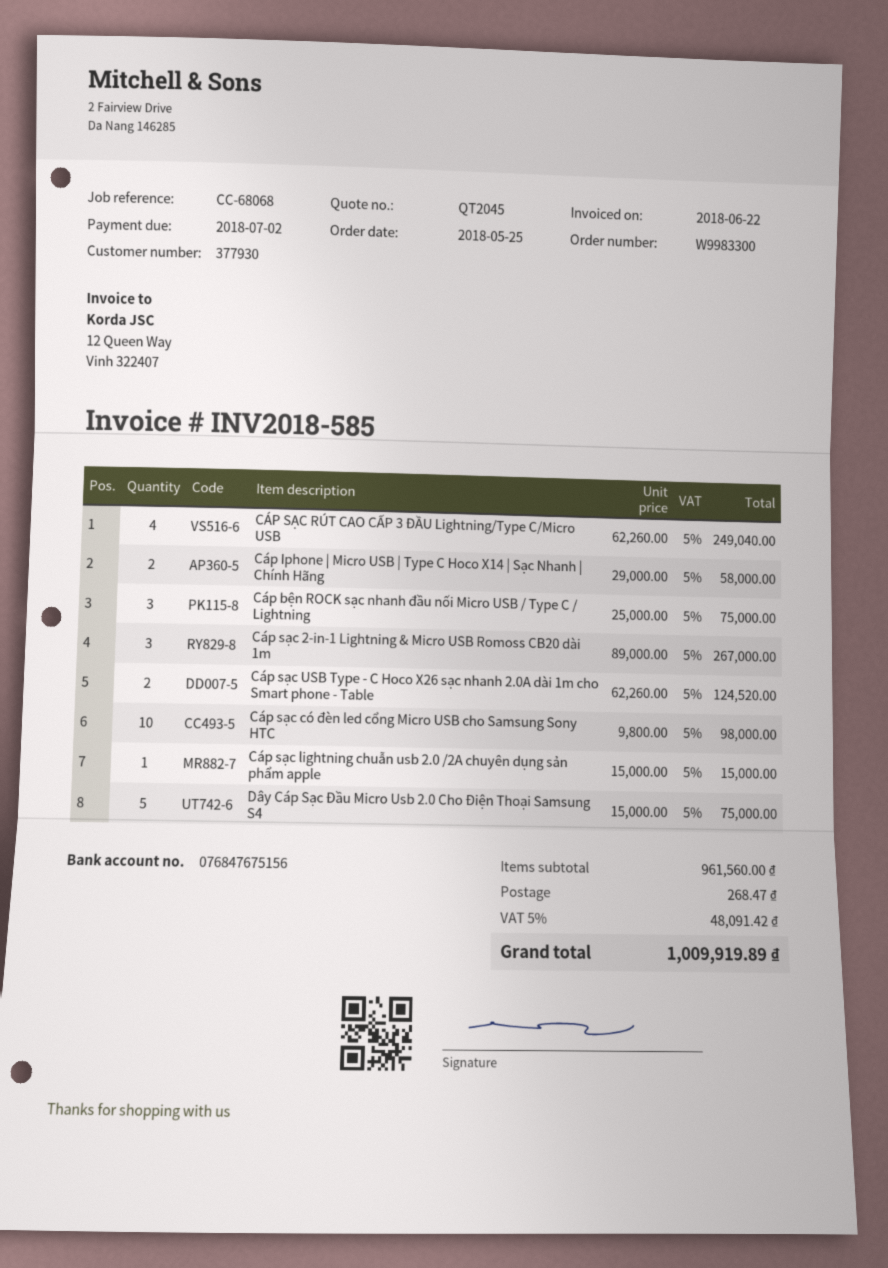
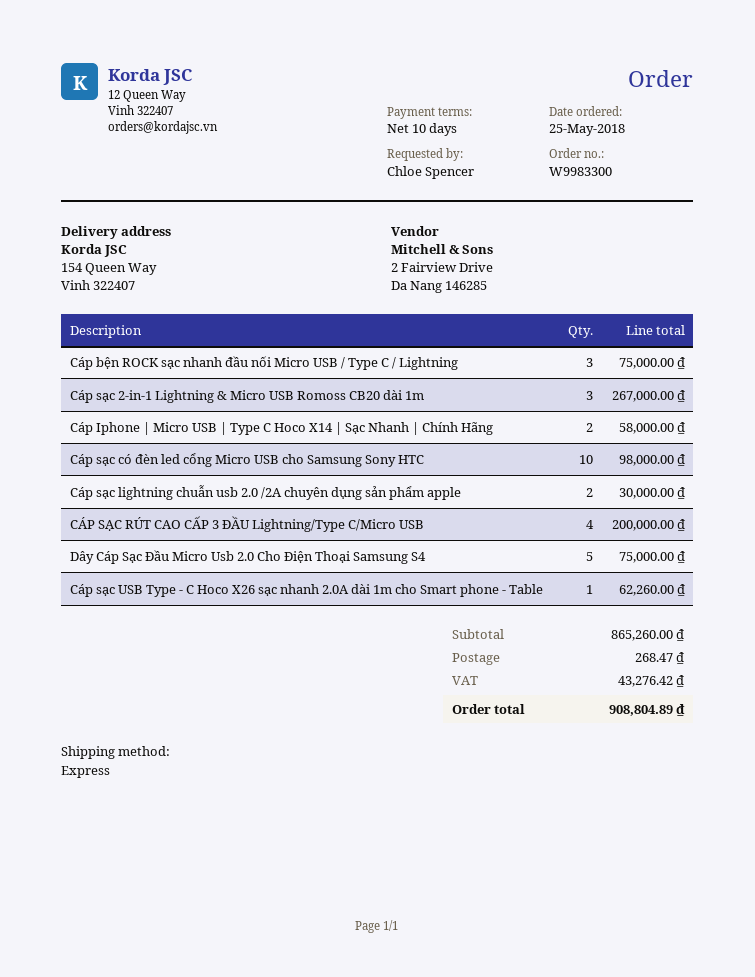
CÁP SẠC RÚT CAO CẤP 3 ĐẦU Lightning/Type C/Micro USB: 4 for 249040.00 -> 4 for 200000.00
Cáp sạc USB Type - C Hoco X26 sạc nhanh 2.0A dài 1m cho Smart phone - Table: 2 for 124520.00 -> 1 for 62260.00
Cáp sạc lightning chuẫn usb 2.0 /2A chuyên dụng sản phẩm apple: 1 for 15000.00 -> 2 for 30000.00
subtotal: 961560.00 -> 865260.00
tax: 48091.42 -> 43276.42
total: 1009919.89 -> 908804.89

